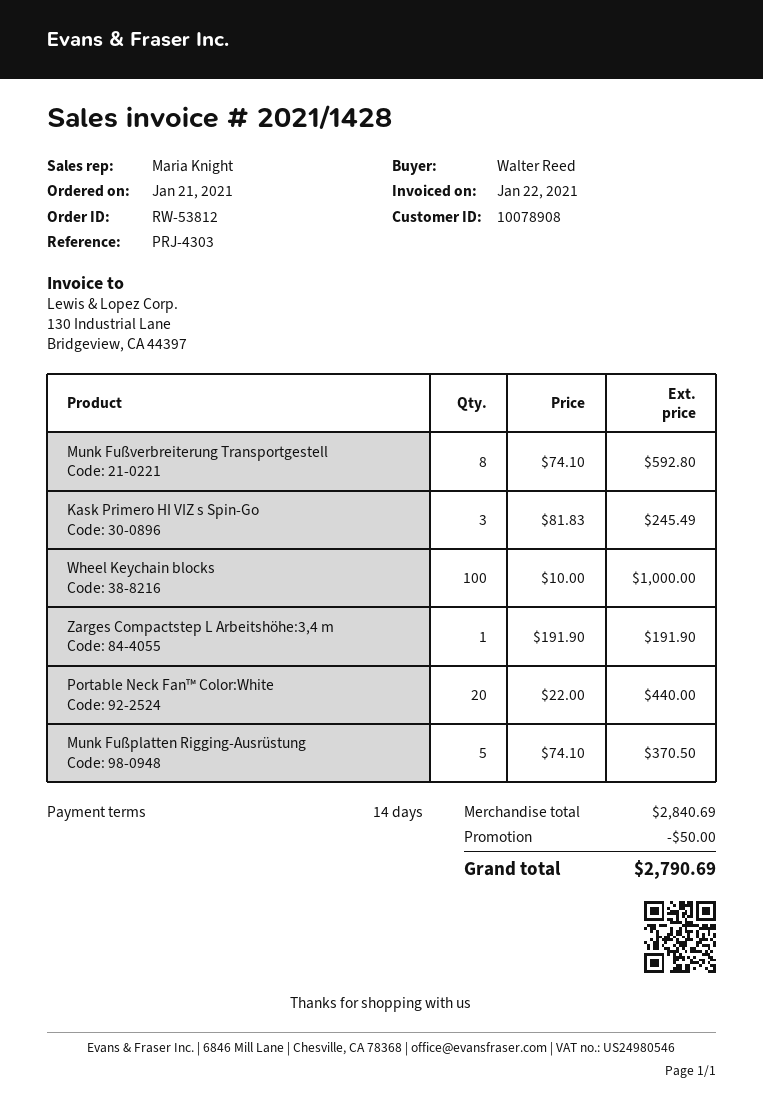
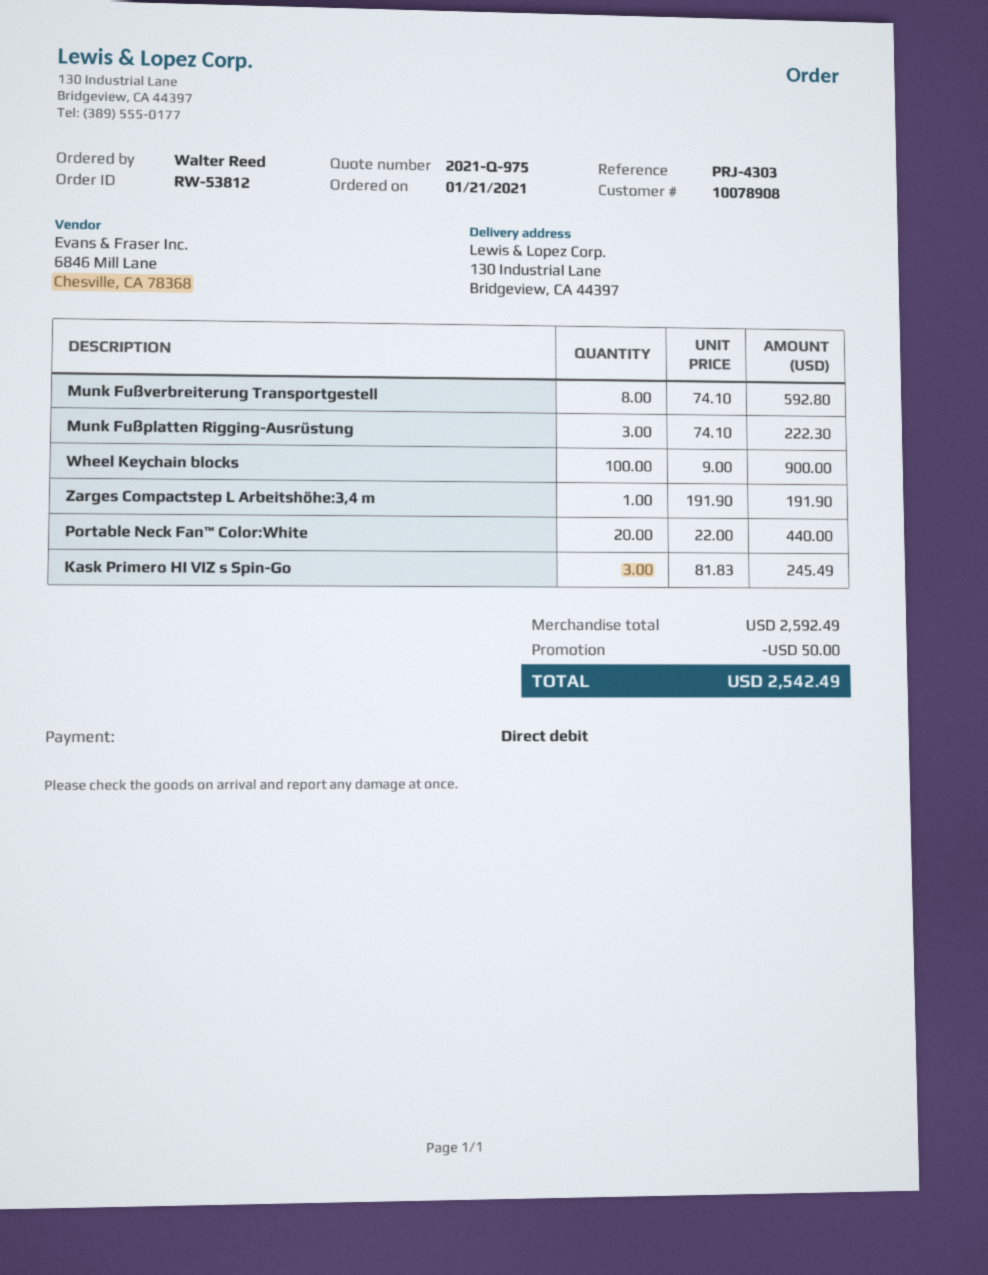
Wheel Keychain blocks: 100 x 10.00 = 1000.00 -> 100 x 9.00 = 900.00
Munk Fußplatten Rigging-Ausrüstung: 5 x 74.10 = 370.50 -> 3 x 74.10 = 222.30
subtotal: 2840.69 -> 2592.49
total: 2790.69 -> 2542.49

